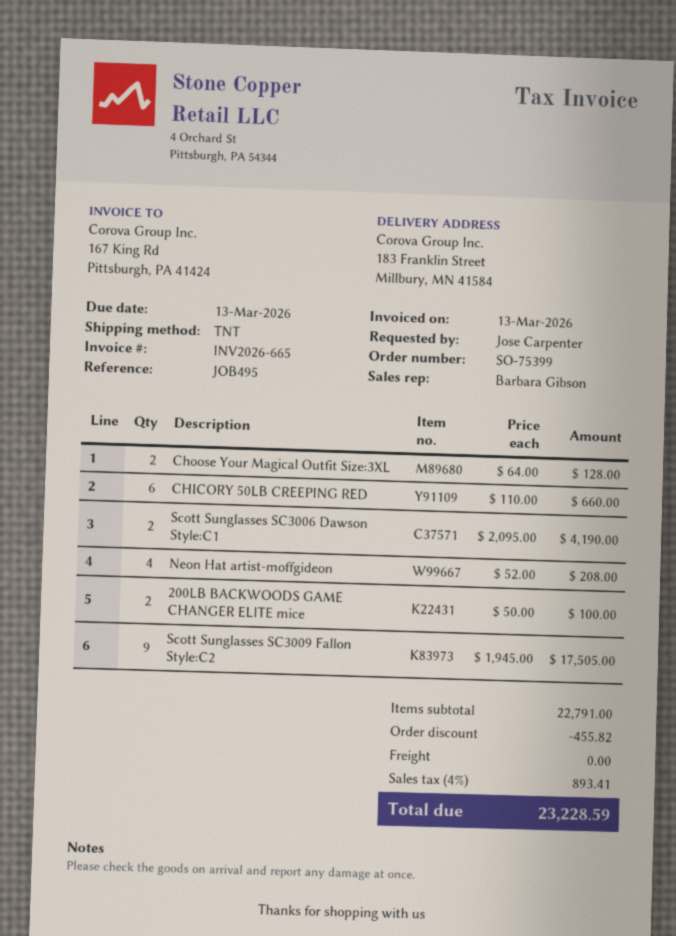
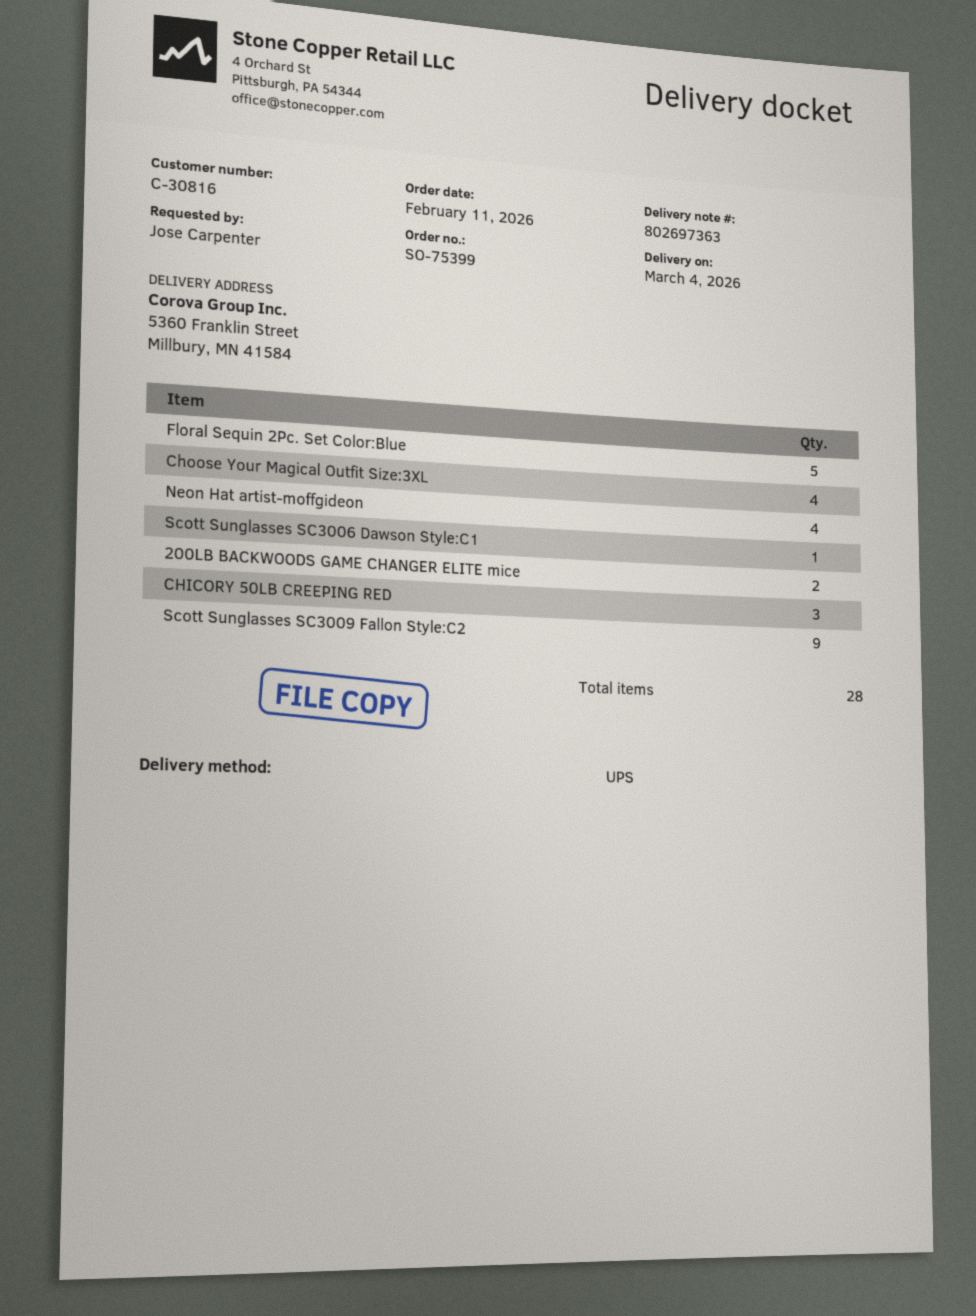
shipping method: TNT -> UPS
ship to: 183 Franklin Street, Millbury, MN 41584 -> 5360 Franklin Street, Millbury, MN 41584
Choose Your Magical Outfit Size:3XL: 2 -> 4
CHICORY 50LB CREEPING RED: 6 -> 3
Scott Sunglasses SC3006 Dawson Style:C1: 2 -> 1
Floral Sequin 2Pc. Set Color:Blue: none -> 5

